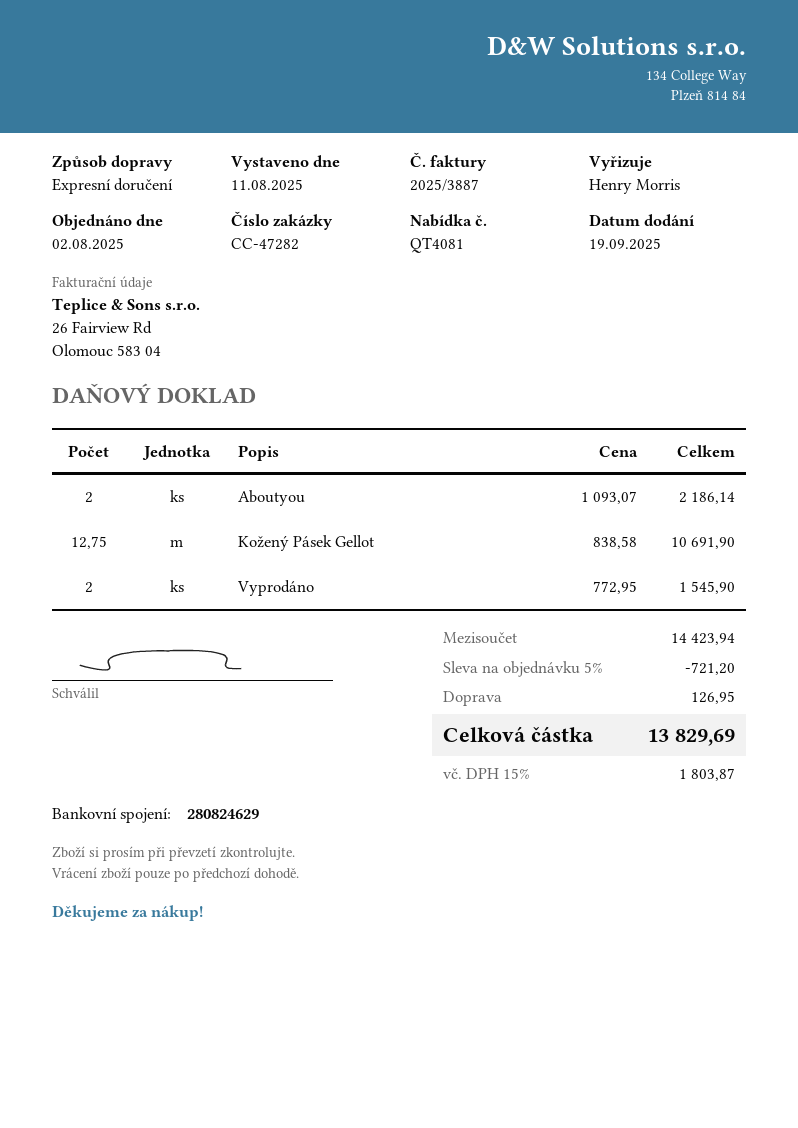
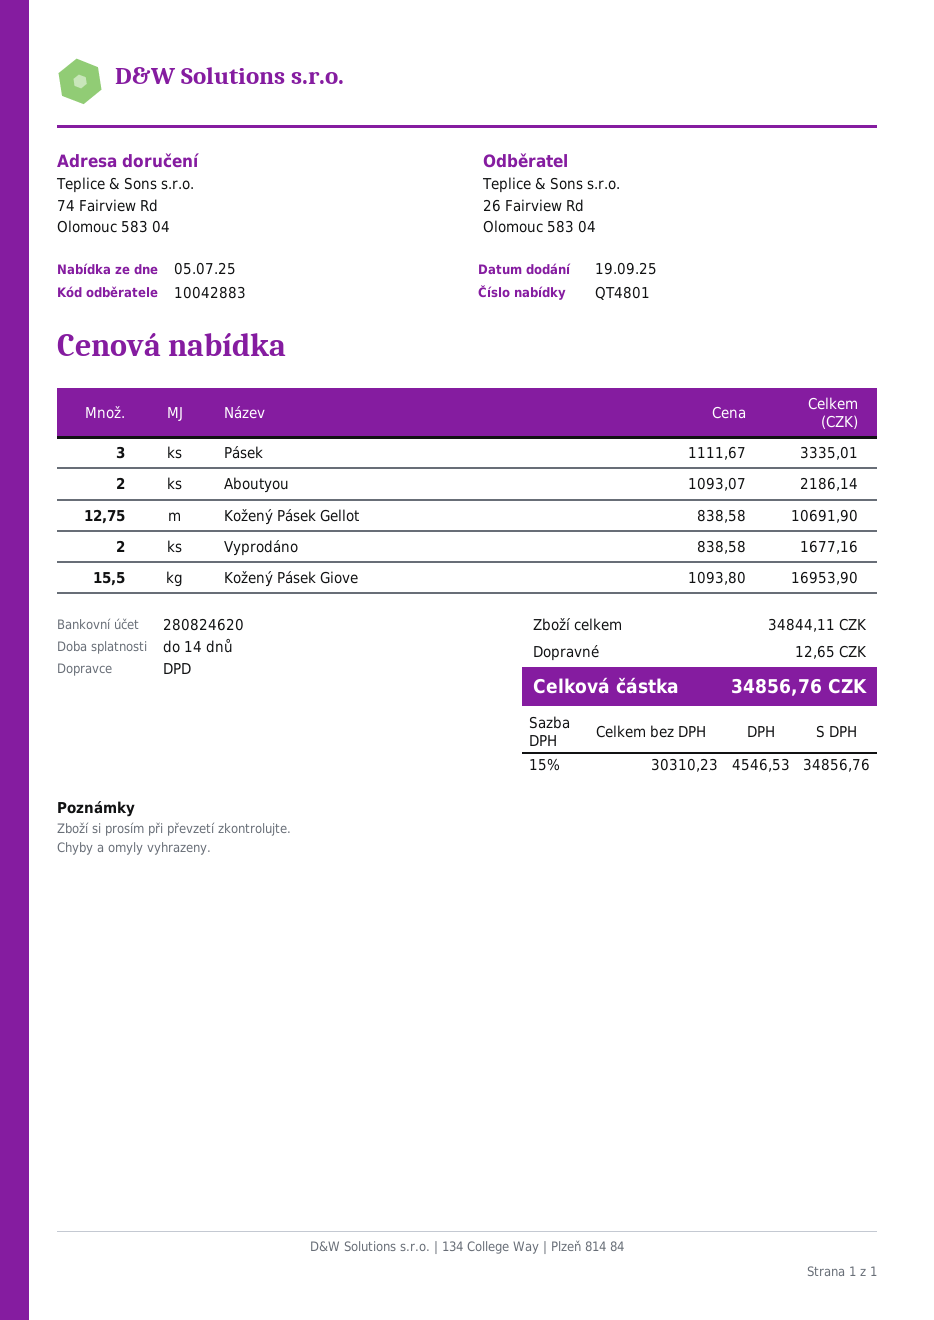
quote number: QT4081 -> QT4801
bank account: 280824629 -> 280824620
shipping method: express -> DPD
Vyprodáno: 2 x 772.95 = 1545.90 -> 2 x 838.58 = 1677.16
Pásek: none -> 3 x 1111.67 = 3335.01
Kožený Pásek Giove: none -> 15.5 x 1093.80 = 16953.90
subtotal: 14423.94 -> 34844.11
discount: 5% = 721.20 -> none
shipping: 126.95 -> 12.65
tax: 15% = 1803.87 -> 15% = 4546.53
total: 13829.69 -> 34856.76

